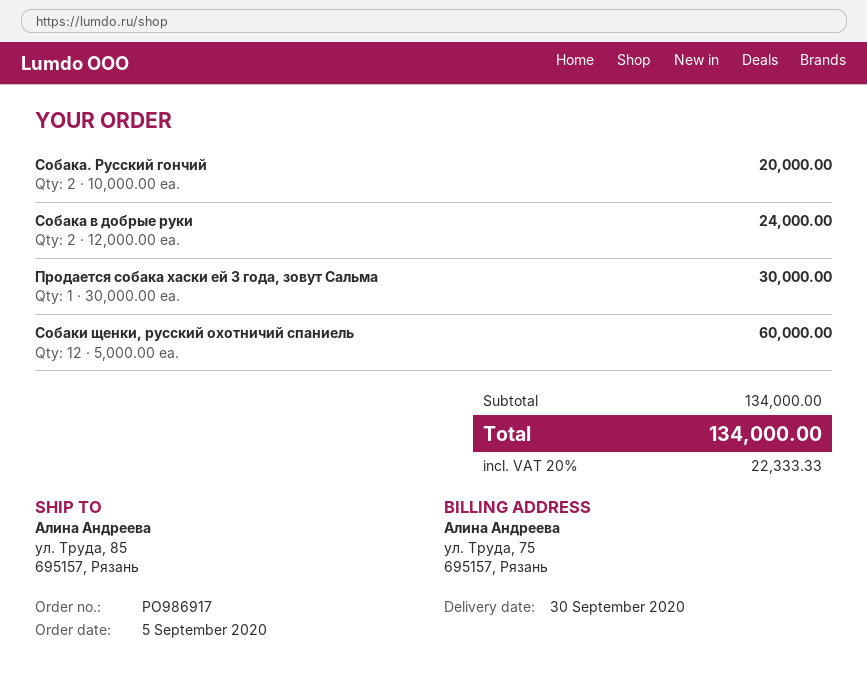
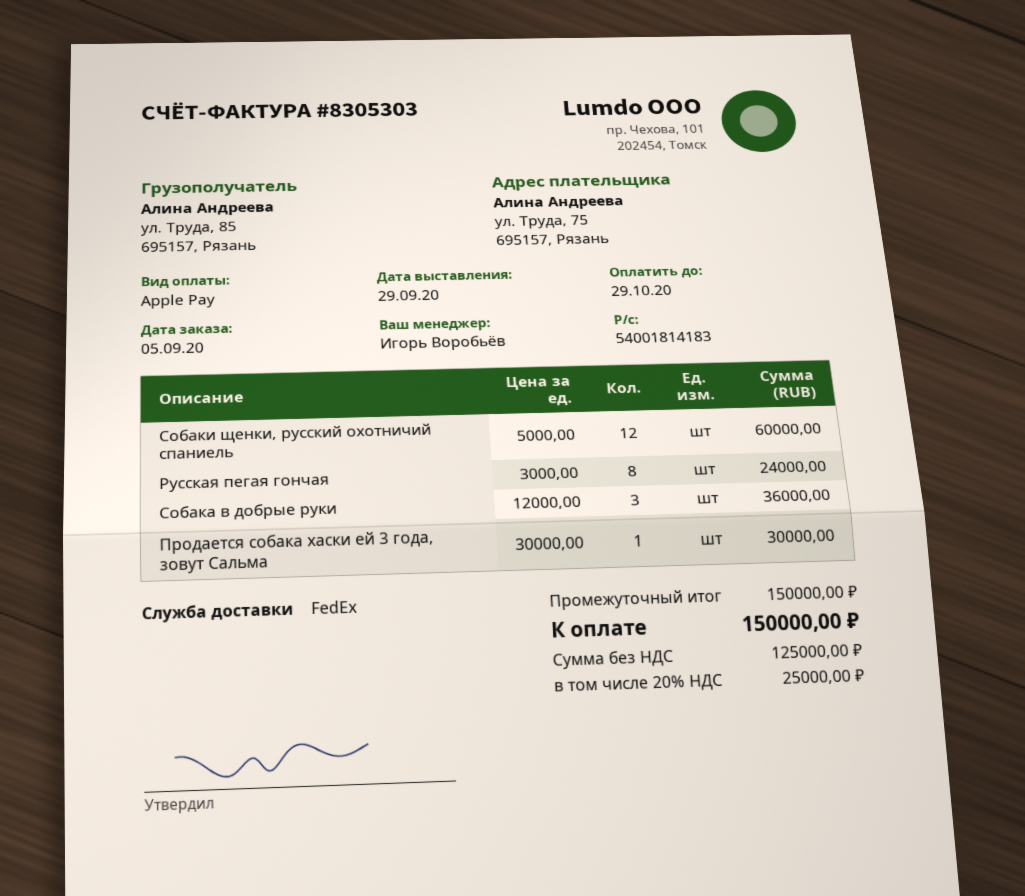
Собака. Русский гончий: 2 x 10000.00 = 20000.00 -> none
Собака в добрые руки: 2 x 12000.00 = 24000.00 -> 3 x 12000.00 = 36000.00
Русская пегая гончая: none -> 8 x 3000.00 = 24000.00
subtotal: 134000.00 -> 150000.00
tax: 20% = 22333.33 -> 20% = 25000.00
total: 134000.00 -> 150000.00

